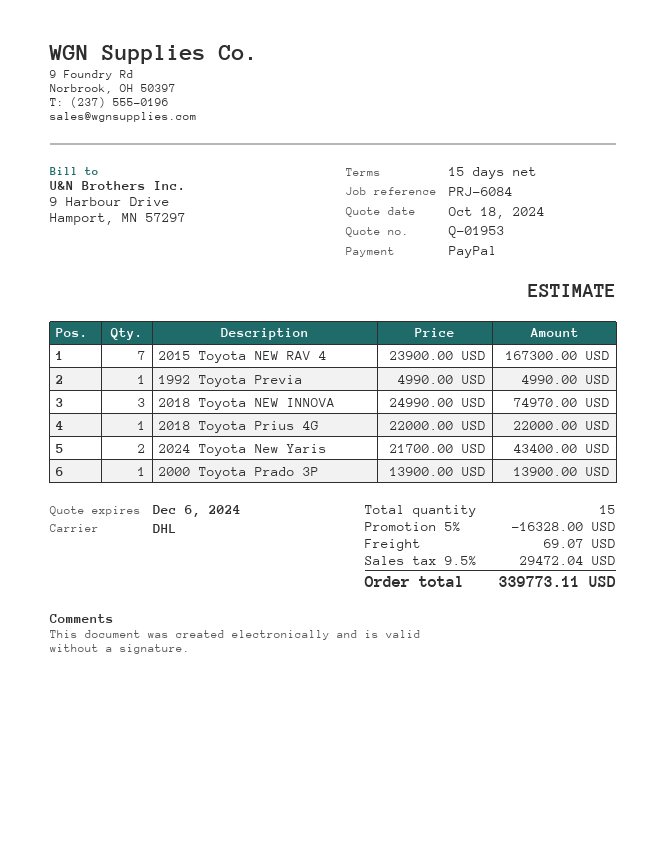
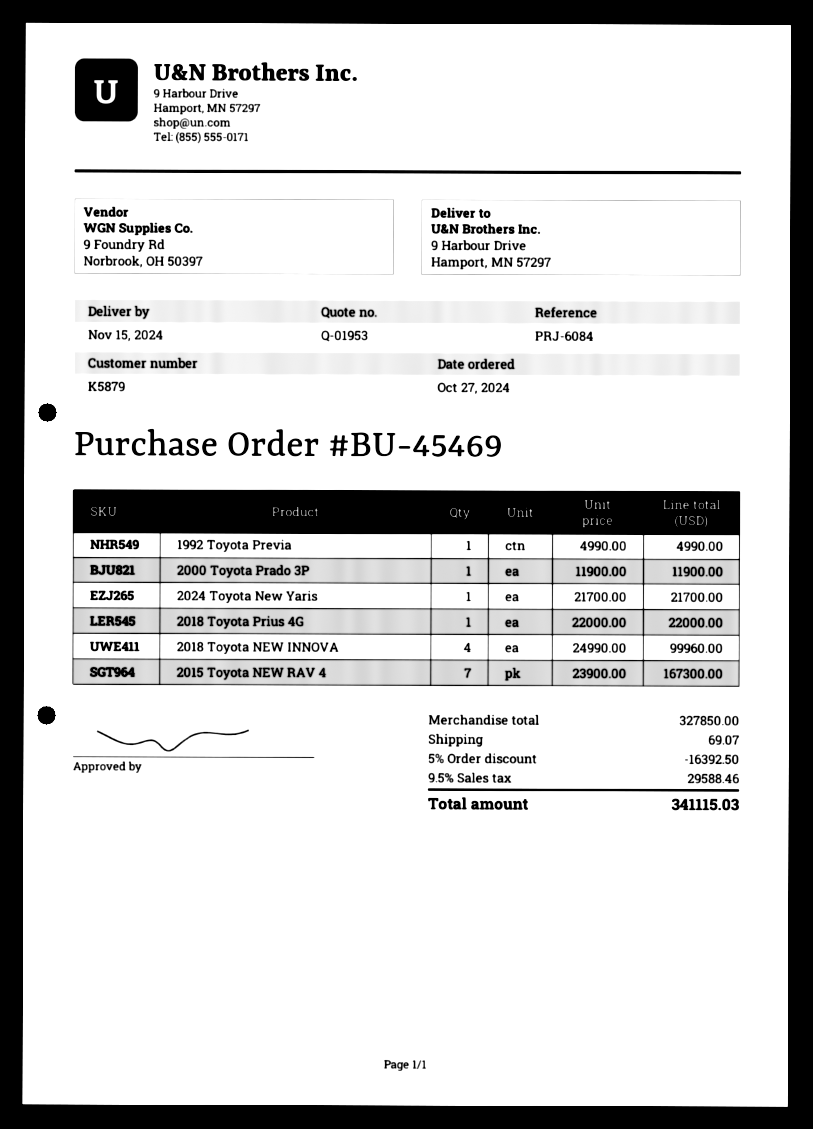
2018 Toyota NEW INNOVA: 3 x 24990.00 = 74970.00 -> 4 x 24990.00 = 99960.00
2024 Toyota New Yaris: 2 x 21700.00 = 43400.00 -> 1 x 21700.00 = 21700.00
2000 Toyota Prado 3P: 1 x 13900.00 = 13900.00 -> 1 x 11900.00 = 11900.00
discount: 5% = 16328.00 -> 5% = 16392.50
tax: 9.5% = 29472.04 -> 9.5% = 29588.46
total: 339773.11 -> 341115.03

